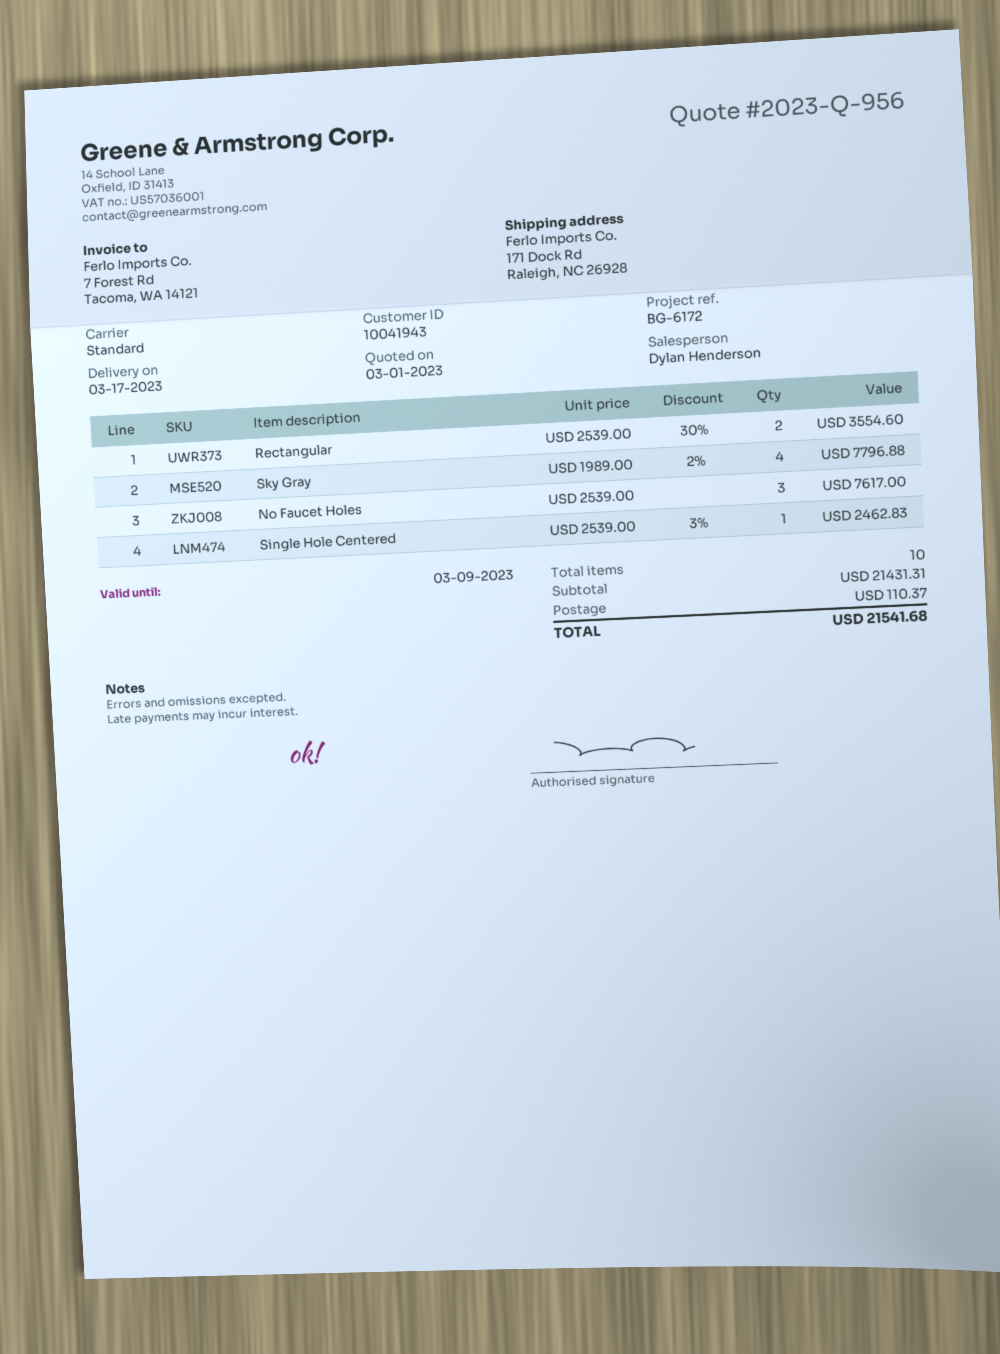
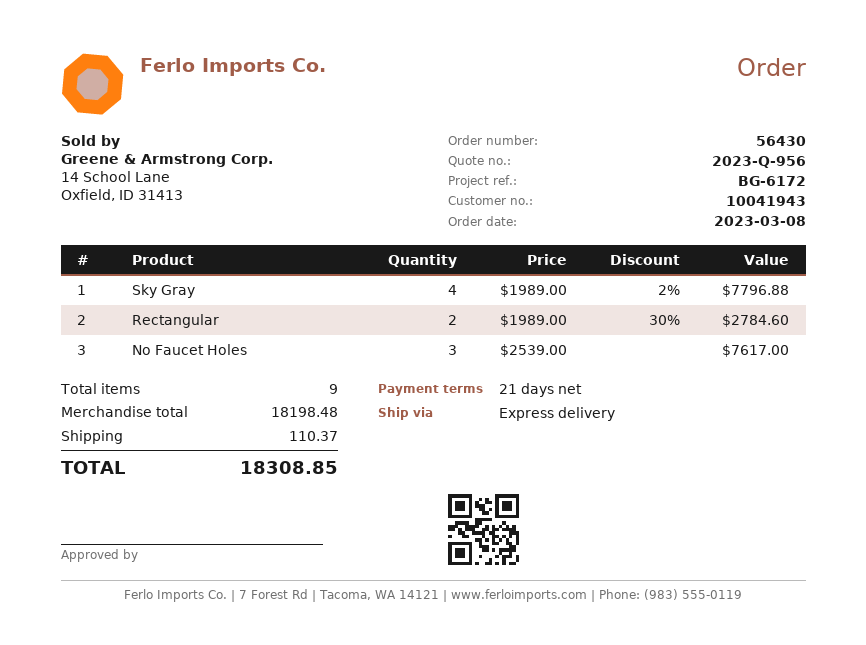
shipping method: standard -> express
Rectangular: 2 x 2539.00 - 30% = 3554.60 -> 2 x 1989.00 - 30% = 2784.60
Single Hole Centered: 1 x 2539.00 - 3% = 2462.83 -> none
total quantity: 10 -> 9
subtotal: 21431.31 -> 18198.48
total: 21541.68 -> 18308.85

